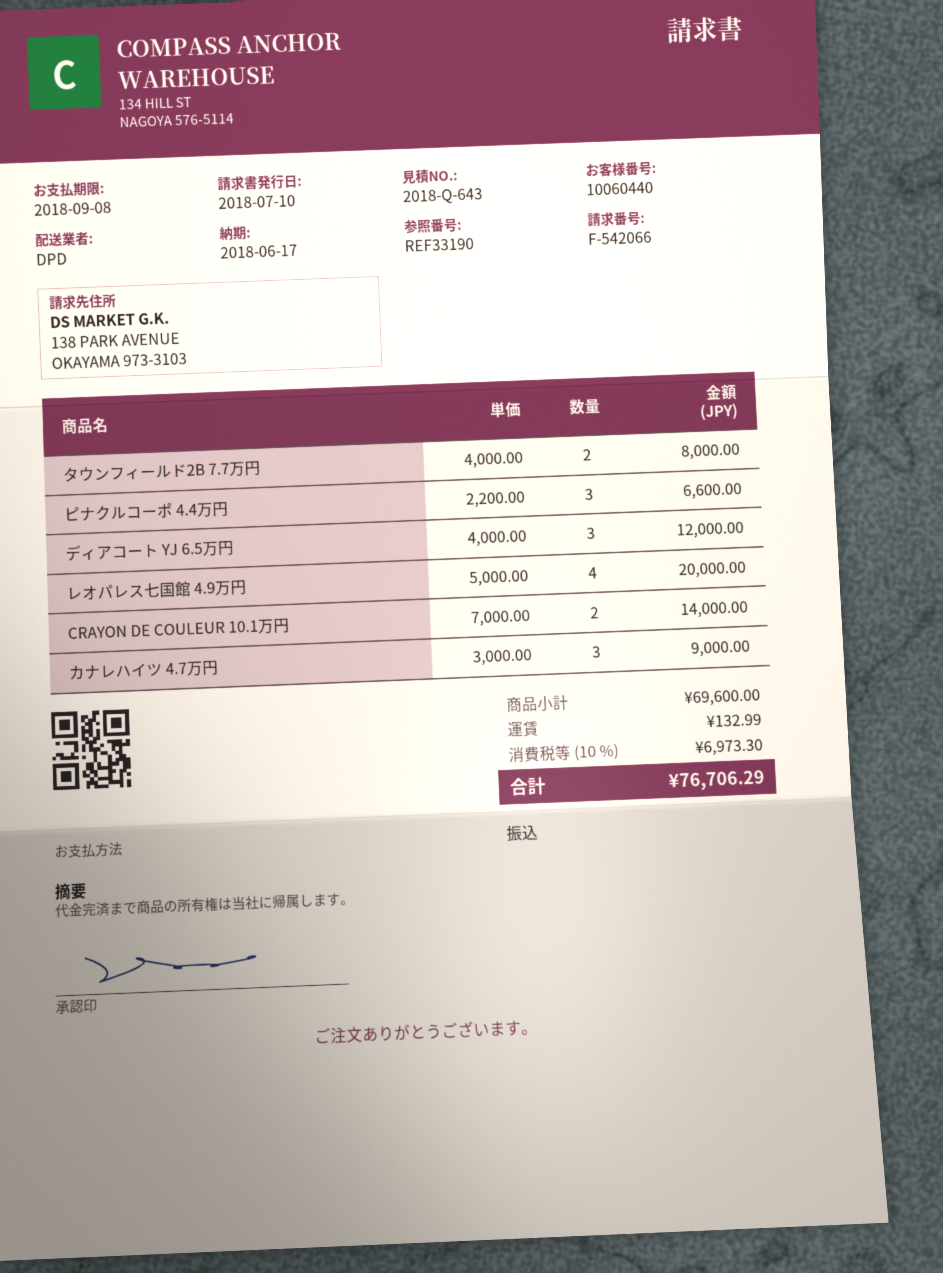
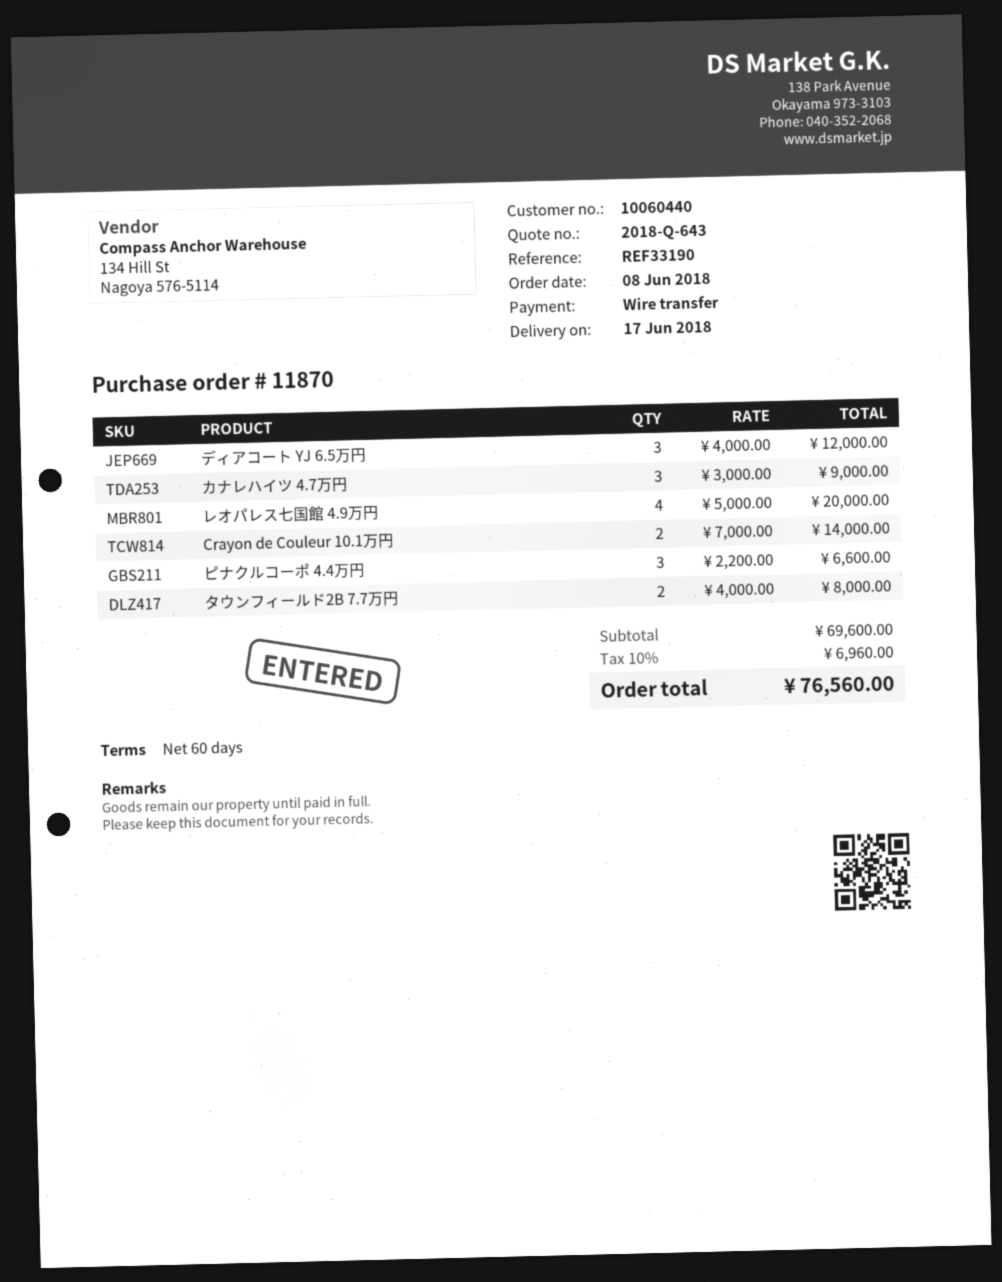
shipping: 132.99 -> none
tax: 10% = 6973.30 -> 10% = 6960.00
total: 76706.29 -> 76560.00

